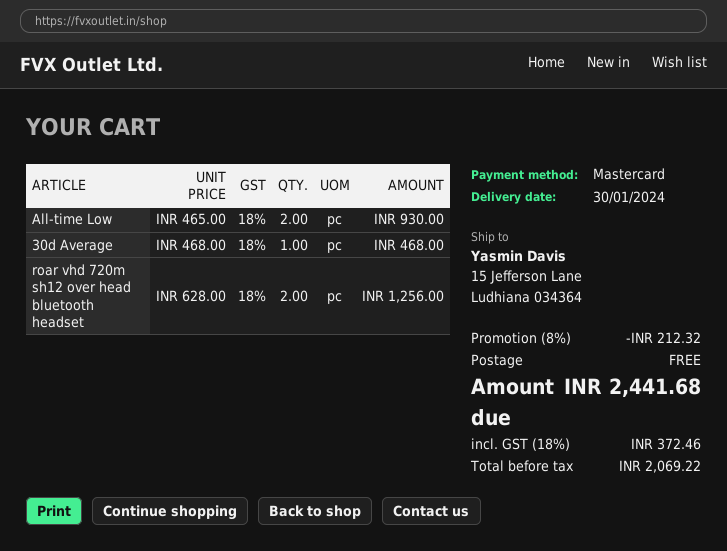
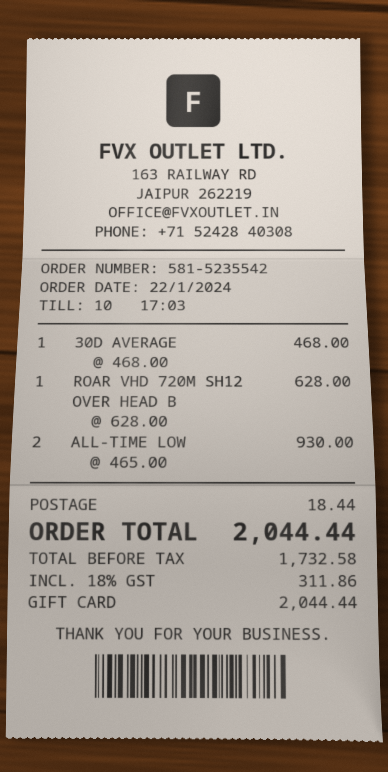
payment method: Mastercard -> gift card
roar vhd 720m sh12 over head bluetooth headset: 2 x 628.00 = 1256.00 -> 1 x 628.00 = 628.00
discount: 8% = 212.32 -> none
shipping: 0.00 -> 18.44
net: 2069.22 -> 1732.58
tax: 18% = 372.46 -> 18% = 311.86
total: 2441.68 -> 2044.44

